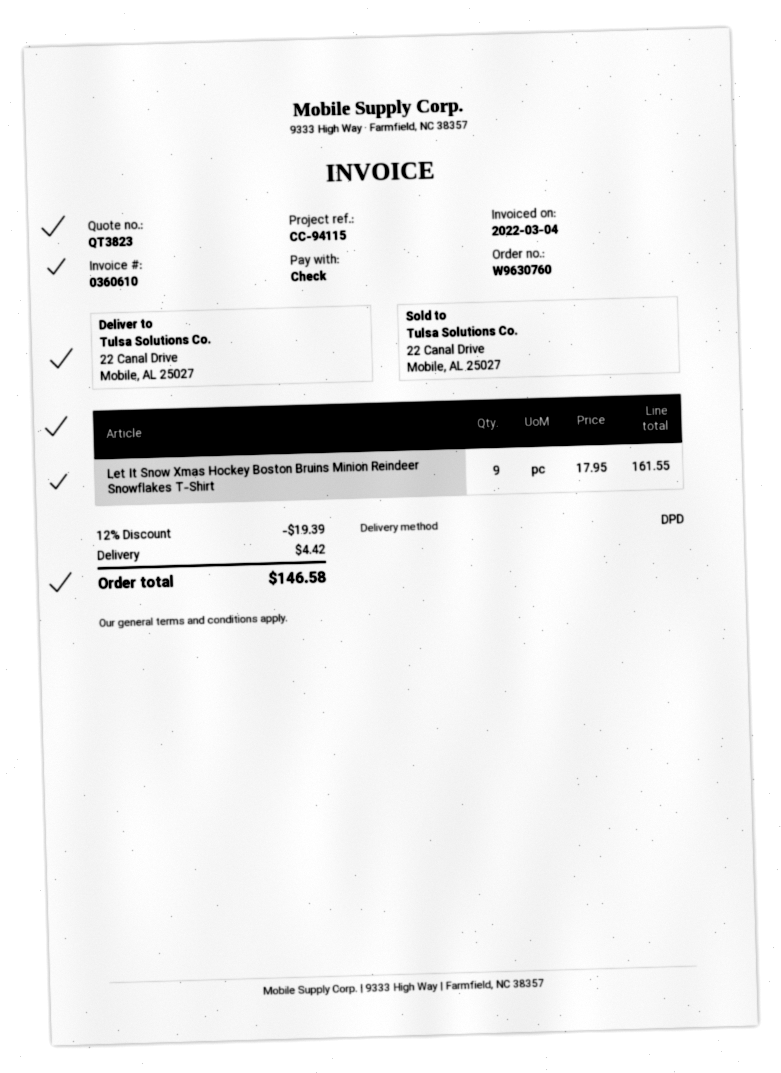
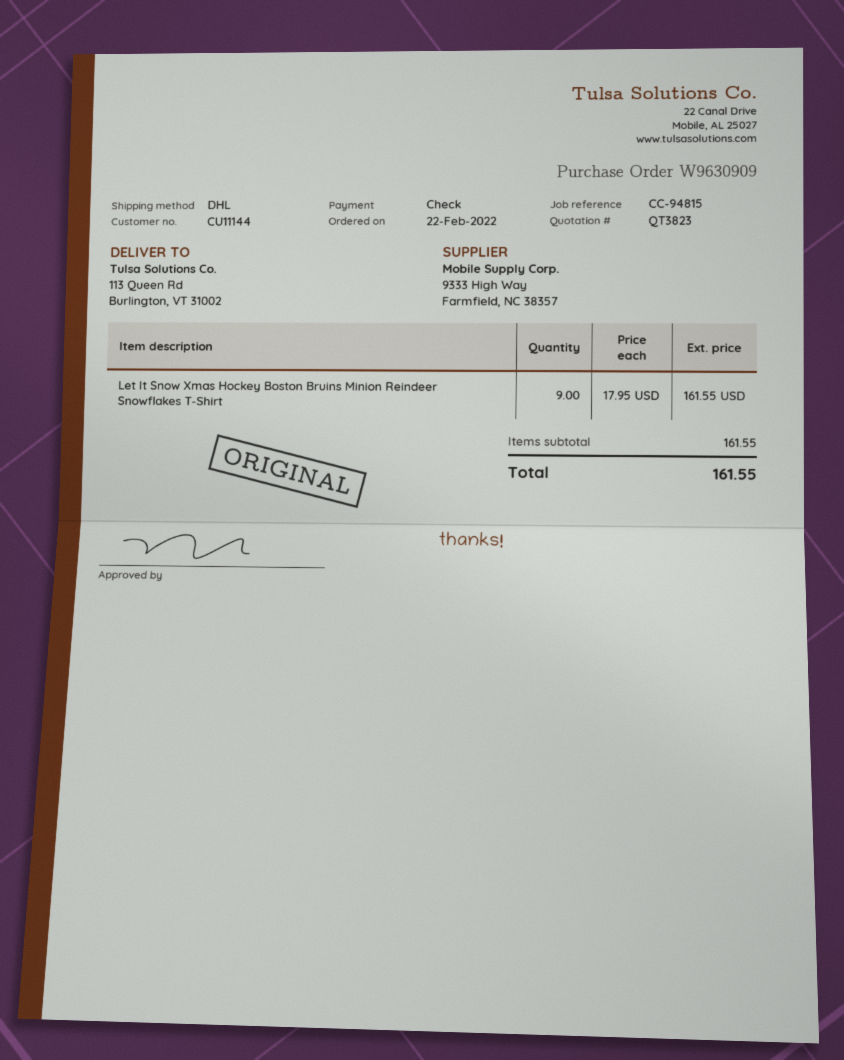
order number: W9630760 -> W9630909
reference: CC-94115 -> CC-94815
shipping method: DPD -> DHL
ship to: 22 Canal Drive, Mobile, AL 25027 -> 113 Queen Rd, Burlington, VT 31002
discount: 12% = 19.39 -> none
shipping: 4.42 -> none
total: 146.58 -> 161.55

